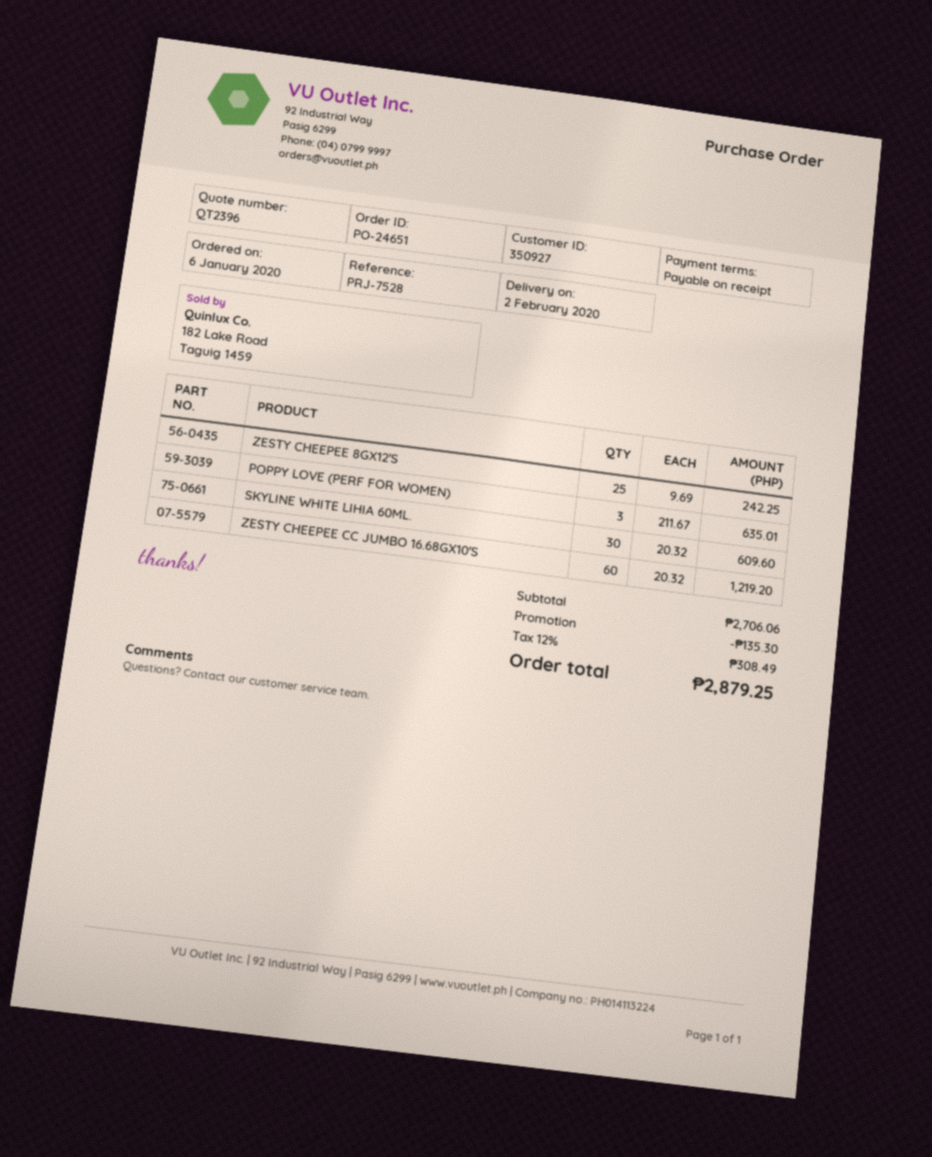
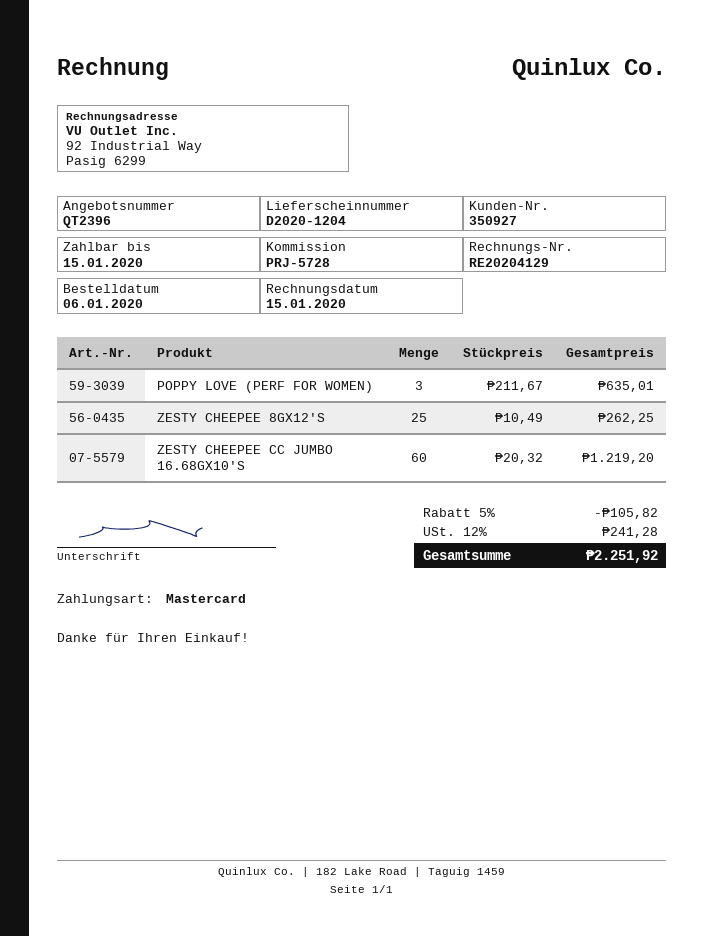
reference: PRJ-7528 -> PRJ-5728
ZESTY CHEEPEE 8GX12'S: 25 x 9.69 = 242.25 -> 25 x 10.49 = 262.25
SKYLINE WHITE LIHIA 60ML.: 30 x 20.32 = 609.60 -> none
discount: 135.30 -> 105.82
tax: 12% = 308.49 -> 12% = 241.28
total: 2879.25 -> 2251.92

